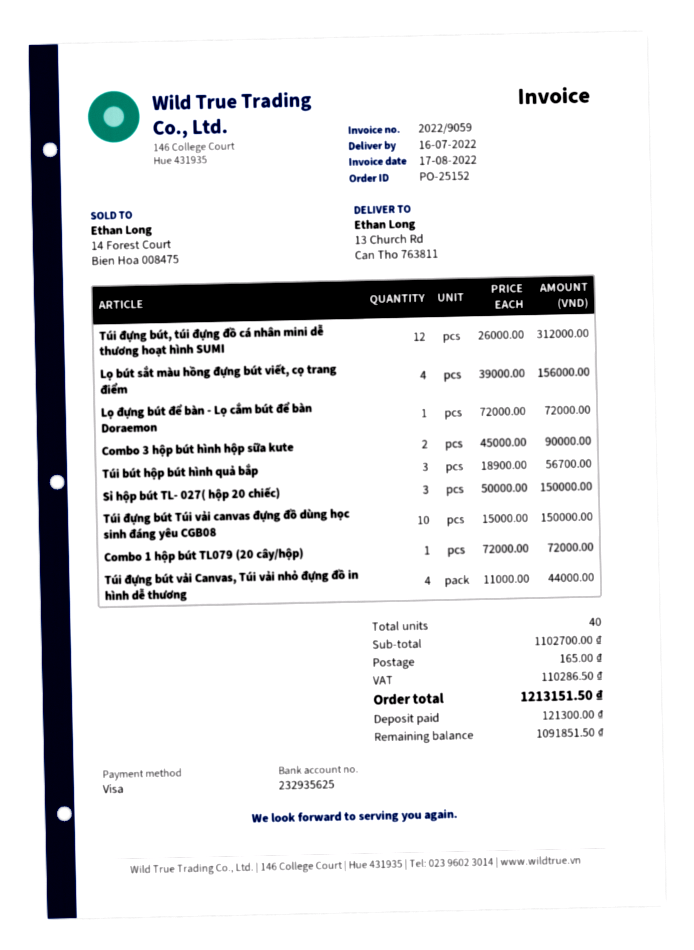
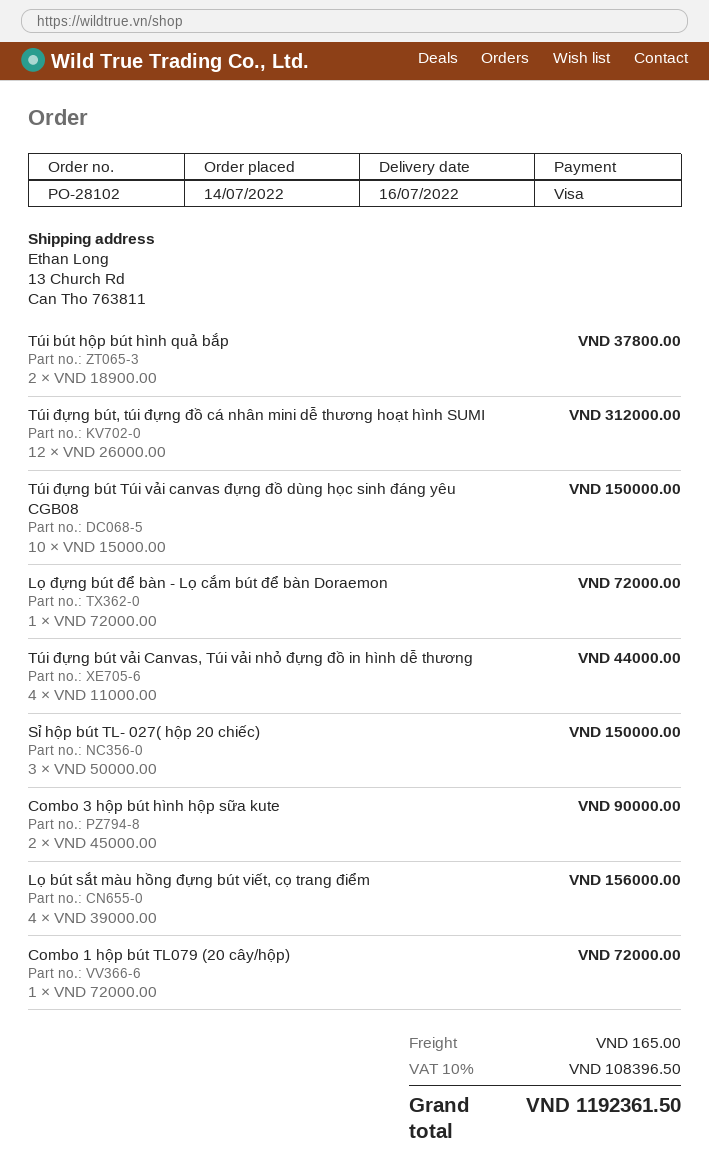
order number: PO-25152 -> PO-28102
Túi bút hộp bút hình quả bắp: 3 x 18900.00 = 56700.00 -> 2 x 18900.00 = 37800.00
tax: 110286.50 -> 108396.50
total: 1213151.50 -> 1192361.50

